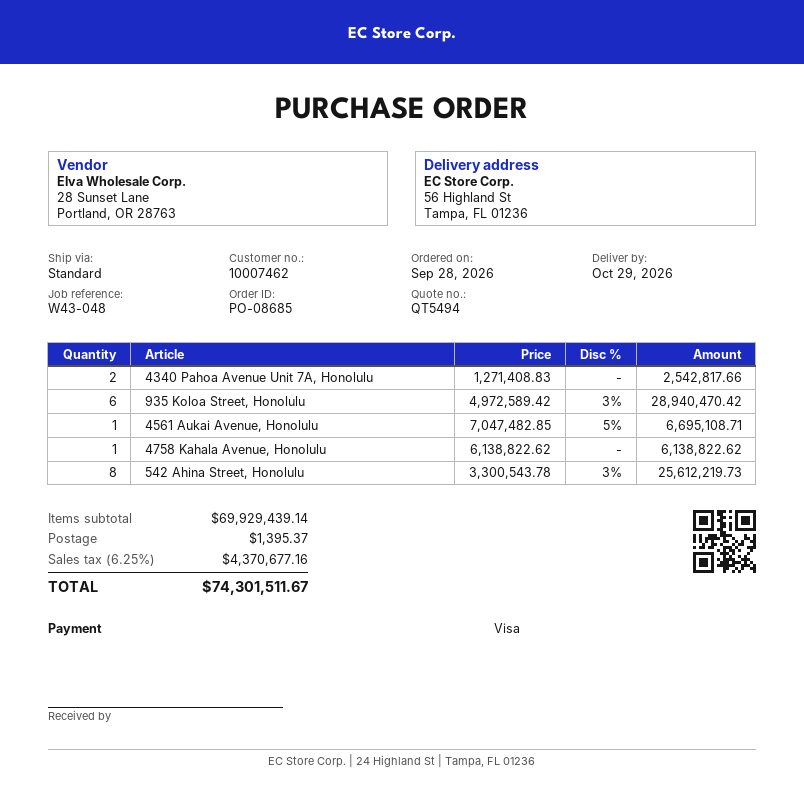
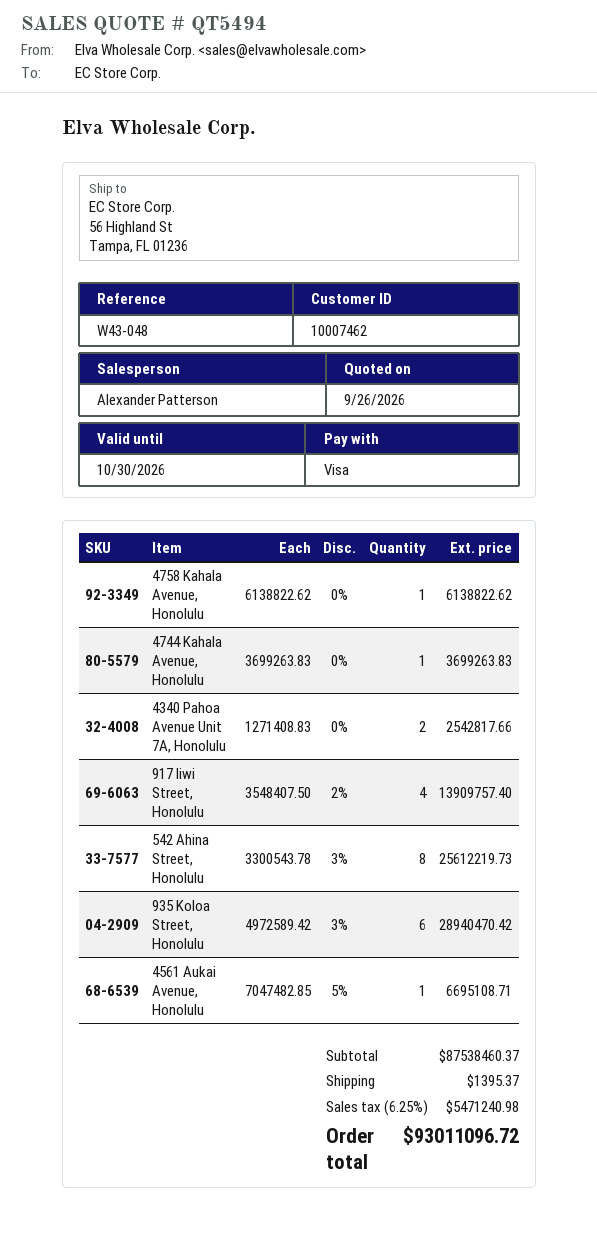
4744 Kahala Avenue, Honolulu: none -> 1 x 3699263.83 = 3699263.83
917 Iiwi Street, Honolulu: none -> 4 x 3548407.50 - 2% = 13909757.40
subtotal: 69929439.14 -> 87538460.37
tax: 6.25% = 4370677.16 -> 6.25% = 5471240.98
total: 74301511.67 -> 93011096.72

